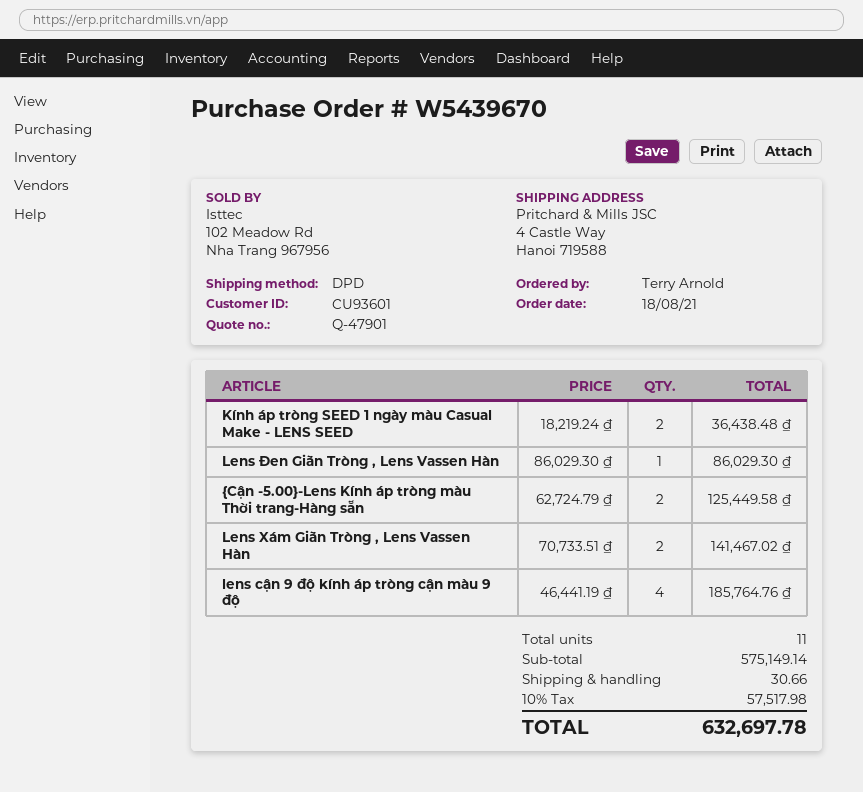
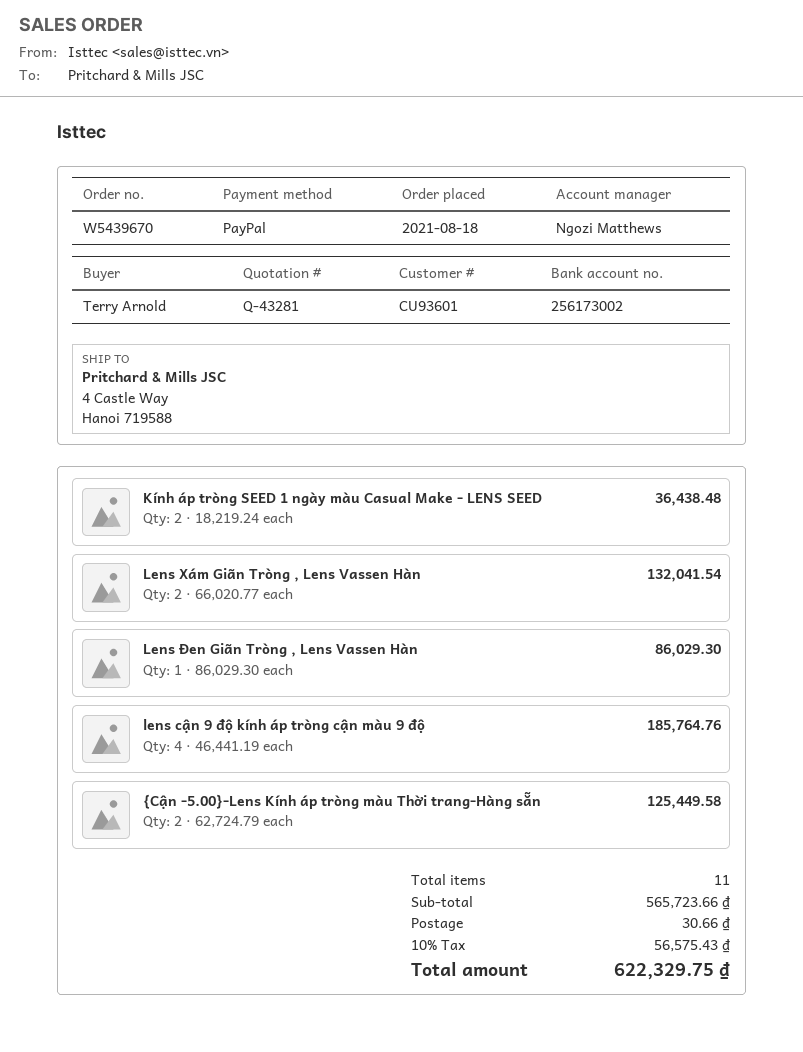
quote number: Q-47901 -> Q-43281
Lens Xám Giãn Tròng , Lens Vassen Hàn: 2 x 70733.51 = 141467.02 -> 2 x 66020.77 = 132041.54
subtotal: 575149.14 -> 565723.66
tax: 10% = 57517.98 -> 10% = 56575.43
total: 632697.78 -> 622329.75

